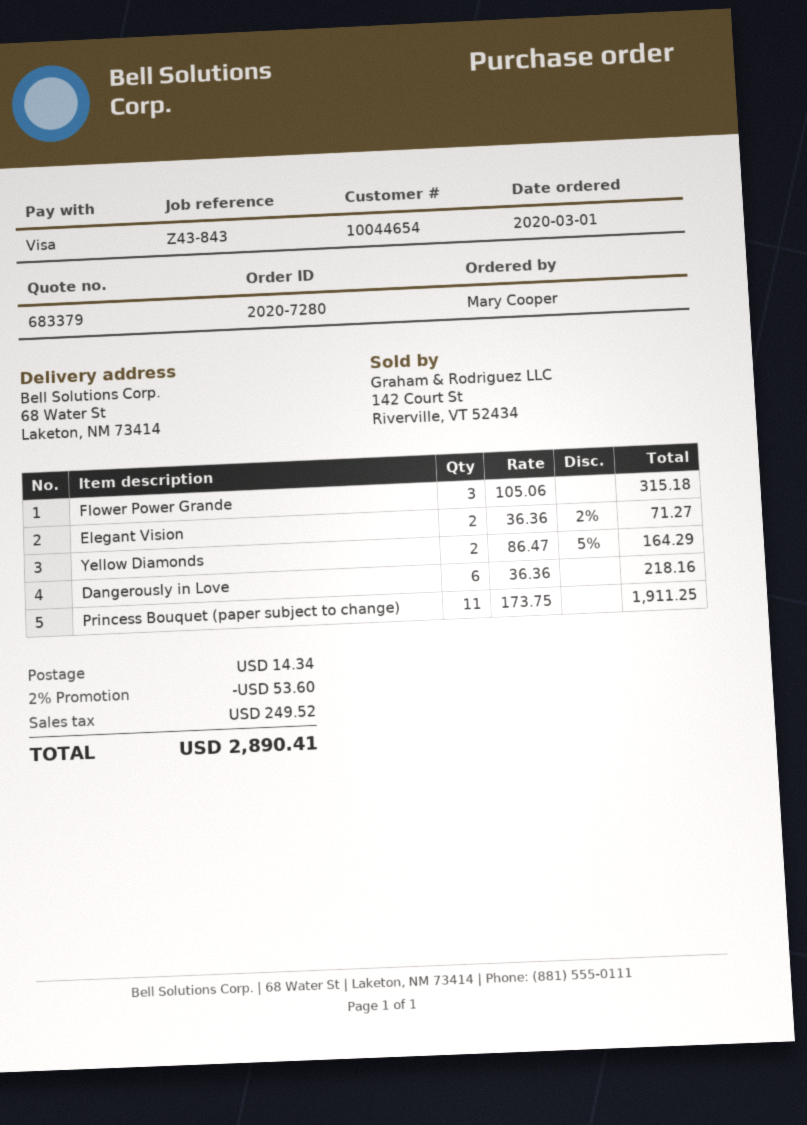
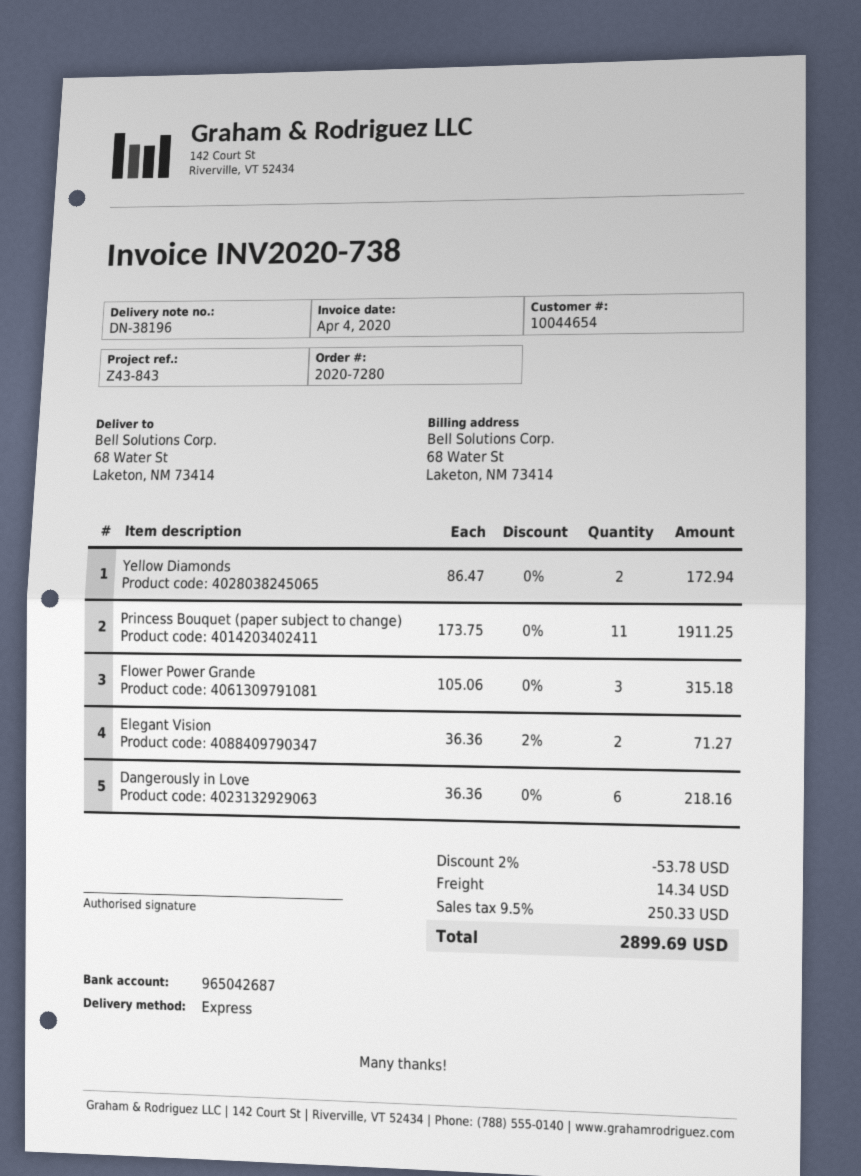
Yellow Diamonds: 2 x 86.47 - 5% = 164.29 -> 2 x 86.47 = 172.94
discount: 2% = 53.60 -> 2% = 53.78
tax: 249.52 -> 250.33
total: 2890.41 -> 2899.69

